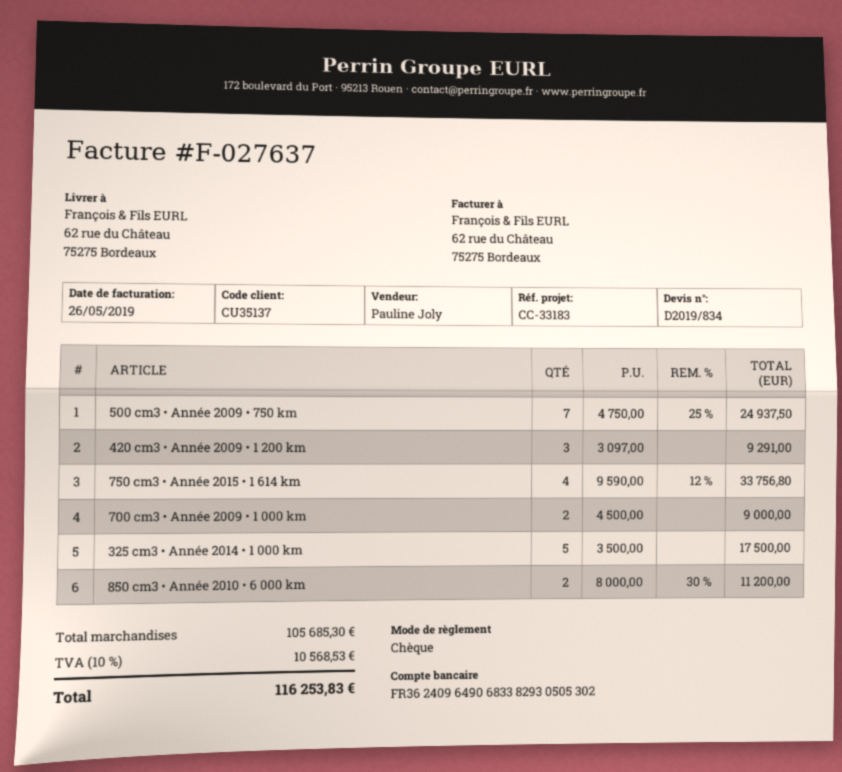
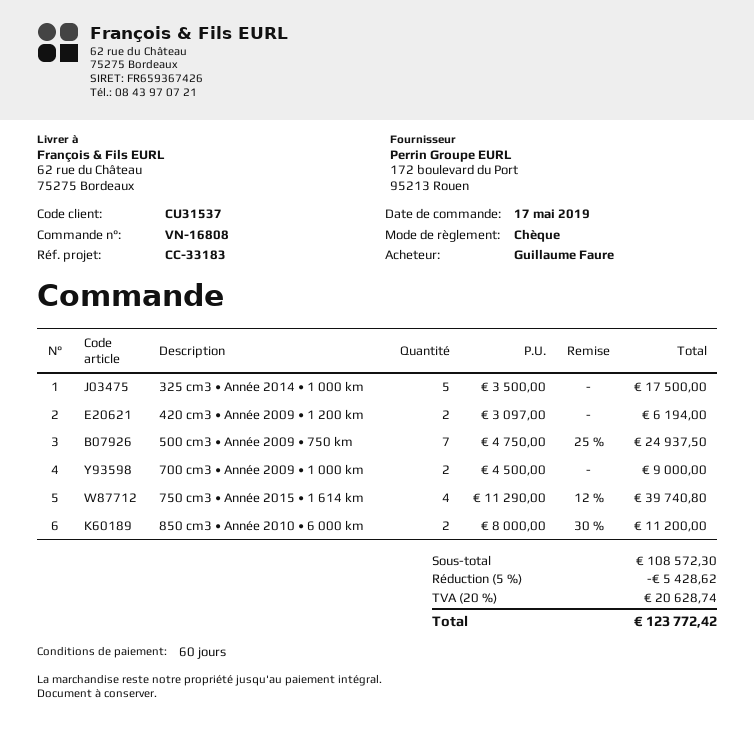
customer number: CU35137 -> CU31537
420 cm3 • Année 2009 • 1 200 km: 3 x 3097.00 = 9291.00 -> 2 x 3097.00 = 6194.00
750 cm3 • Année 2015 • 1 614 km: 4 x 9590.00 - 12% = 33756.80 -> 4 x 11290.00 - 12% = 39740.80
subtotal: 105685.30 -> 108572.30
discount: none -> 5% = 5428.62
tax: 10% = 10568.53 -> 20% = 20628.74
total: 116253.83 -> 123772.42

